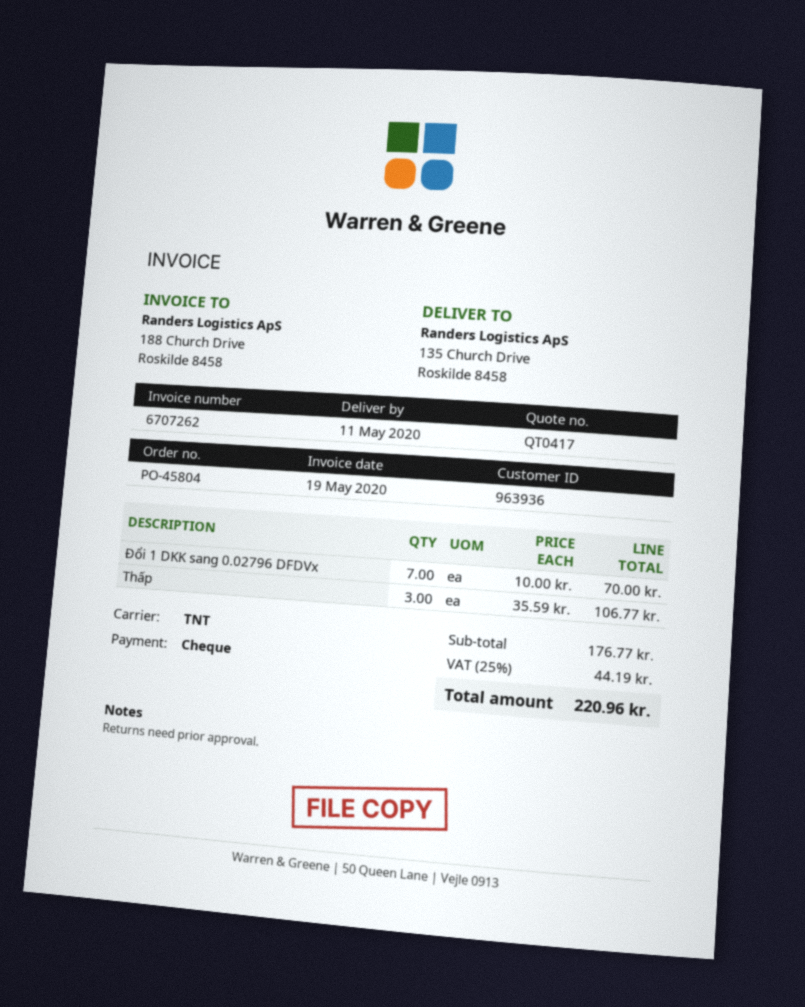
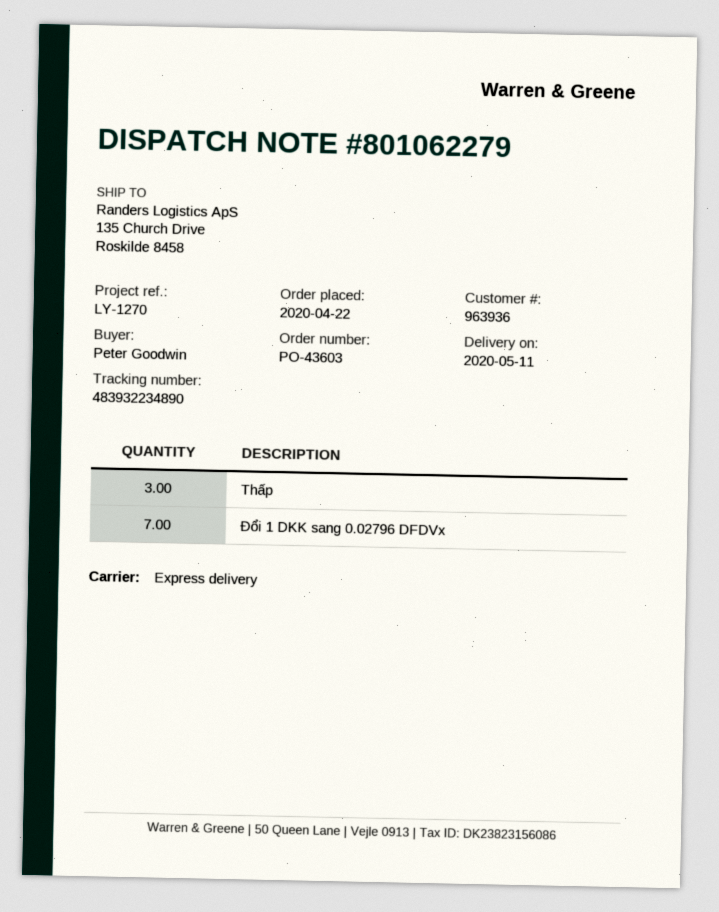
order number: PO-45804 -> PO-43603
shipping method: TNT -> express

